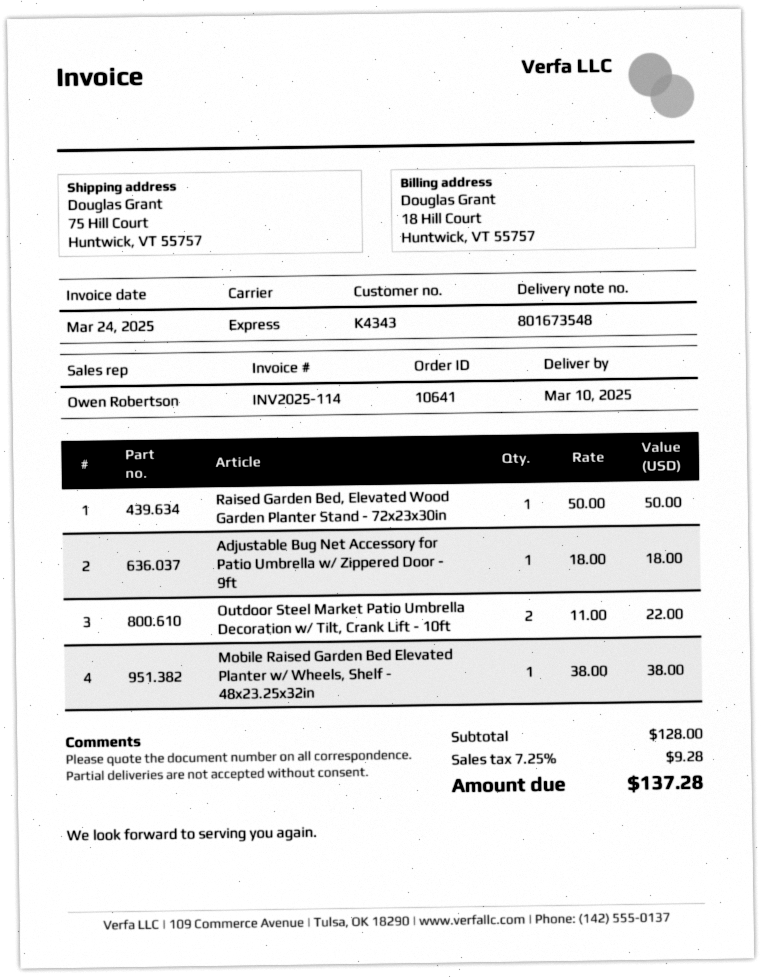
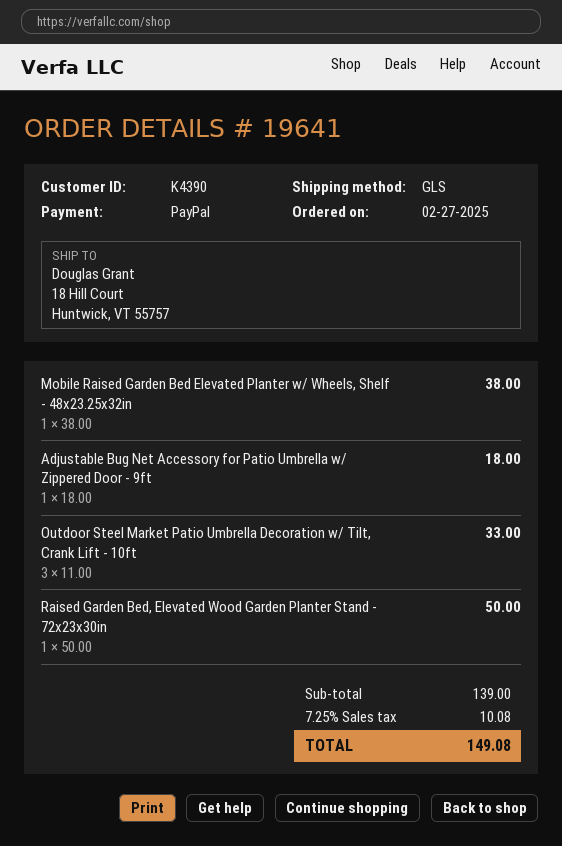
order number: 10641 -> 19641
customer number: K4343 -> K4390
shipping method: express -> GLS
ship to: 75 Hill Court, Huntwick, VT 55757 -> 18 Hill Court, Huntwick, VT 55757
Outdoor Steel Market Patio Umbrella Decoration w/ Tilt, Crank Lift - 10ft: 2 x 11.00 = 22.00 -> 3 x 11.00 = 33.00
subtotal: 128.00 -> 139.00
tax: 7.25% = 9.28 -> 7.25% = 10.08
total: 137.28 -> 149.08

